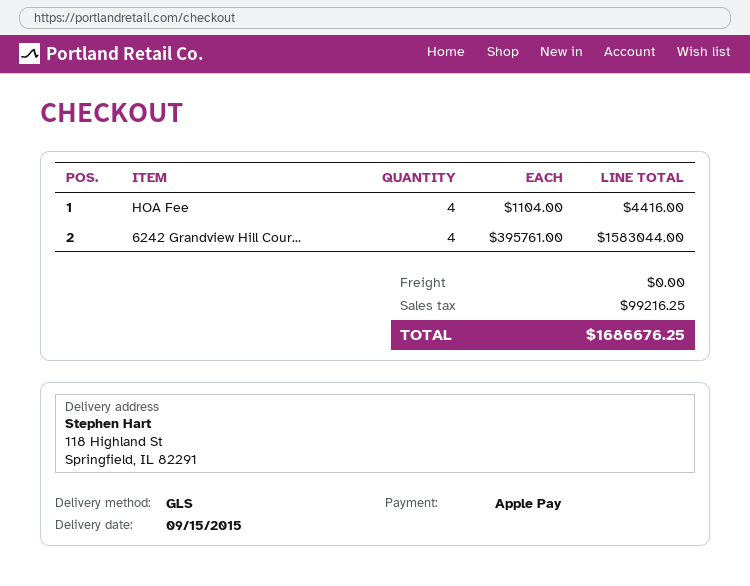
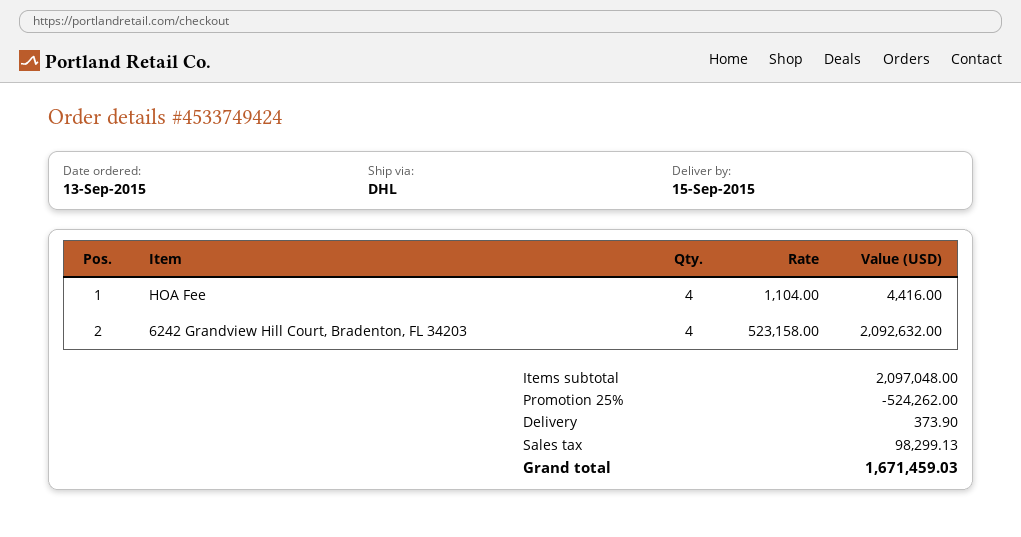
shipping method: GLS -> DHL
6242 Grandview Hill Cour...: 4 x 395761.00 = 1583044.00 -> 4 x 523158.00 = 2092632.00
discount: none -> 25% = 524262.00
shipping: 0.00 -> 373.90
tax: 99216.25 -> 98299.13
total: 1686676.25 -> 1671459.03

